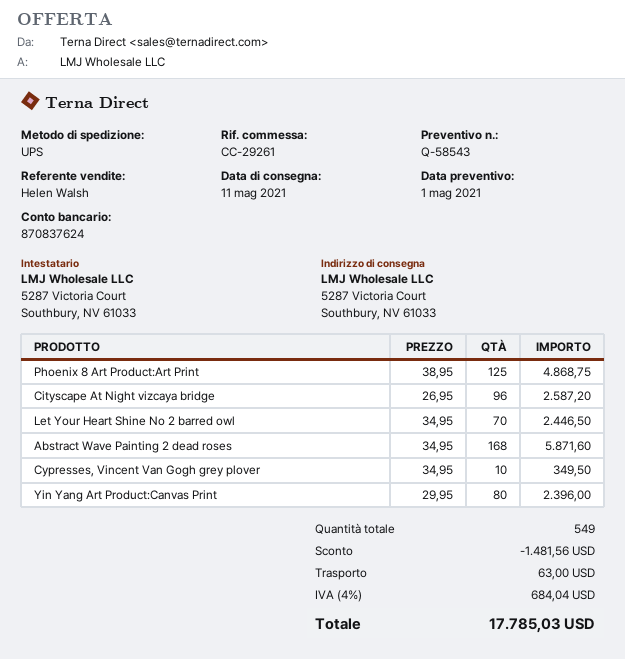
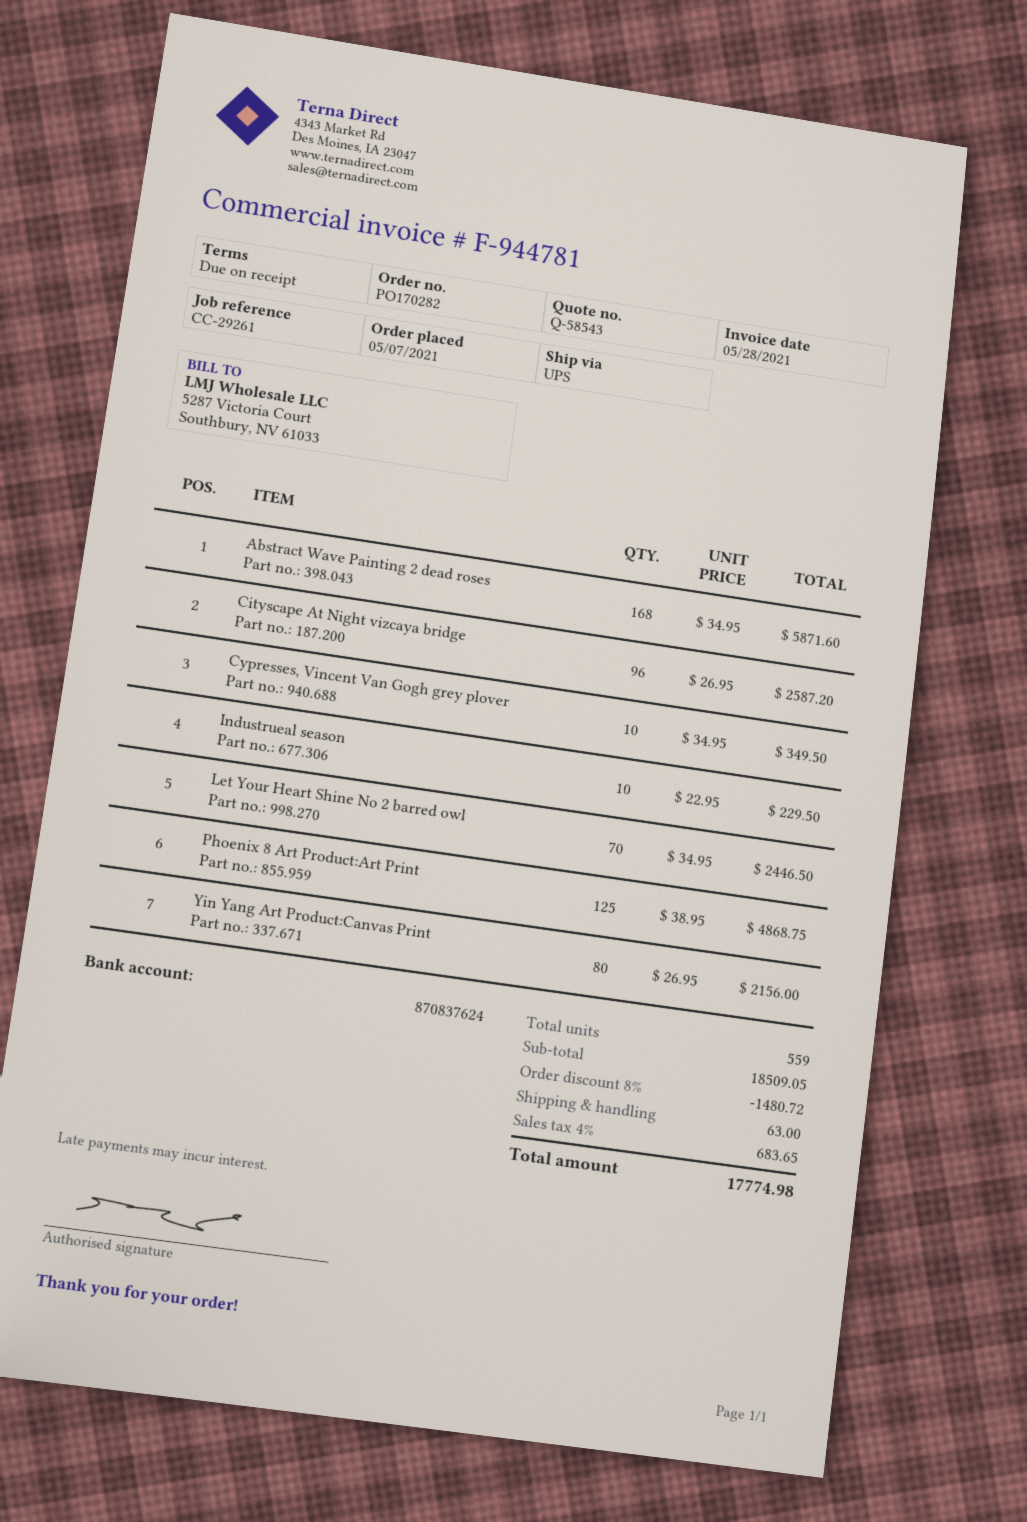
Yin Yang Art Product:Canvas Print: 80 x 29.95 = 2396.00 -> 80 x 26.95 = 2156.00
Industrueal season: none -> 10 x 22.95 = 229.50
total quantity: 549 -> 559
discount: 1481.56 -> 1480.72
tax: 4% = 684.04 -> 4% = 683.65
total: 17785.03 -> 17774.98

